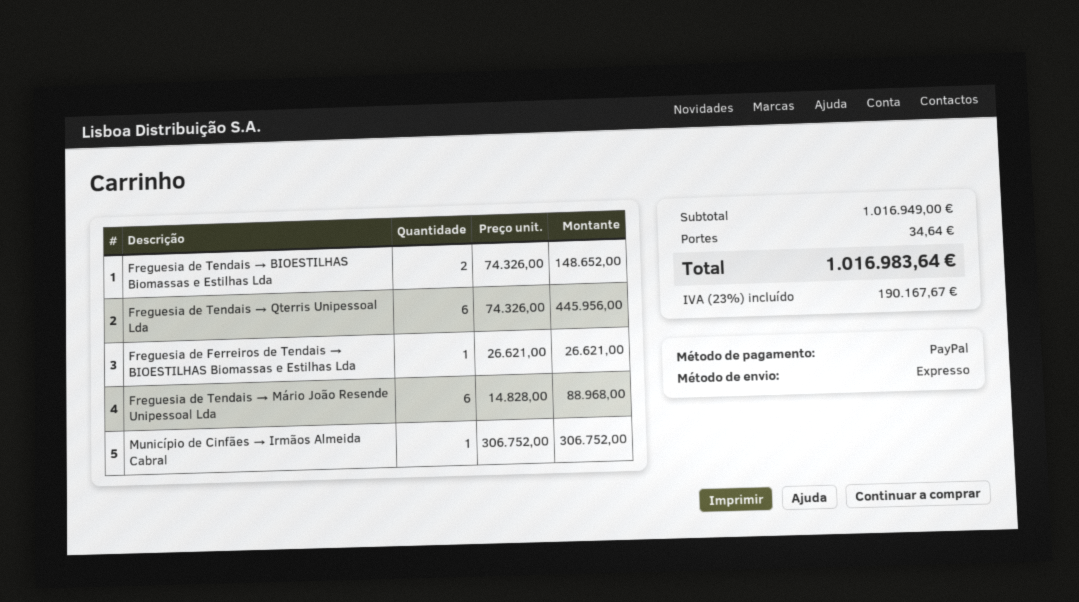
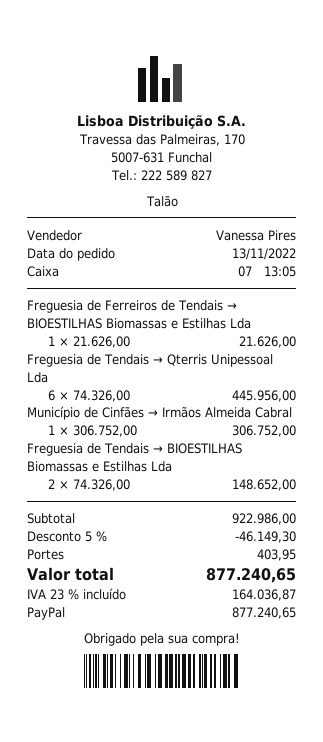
Freguesia de Ferreiros de Tendais → BIOESTILHAS Biomassas e Estilhas Lda: 1 x 26621.00 = 26621.00 -> 1 x 21626.00 = 21626.00
Freguesia de Tendais → Mário João Resende Unipessoal Lda: 6 x 14828.00 = 88968.00 -> none
subtotal: 1016949.00 -> 922986.00
discount: none -> 5% = 46149.30
shipping: 34.64 -> 403.95
tax: 23% = 190167.67 -> 23% = 164036.87
total: 1016983.64 -> 877240.65

